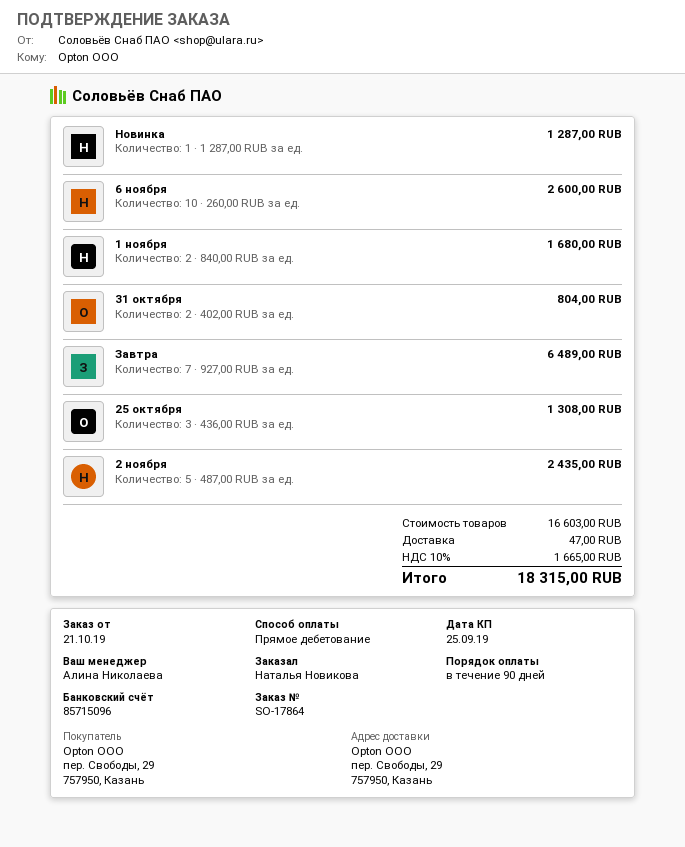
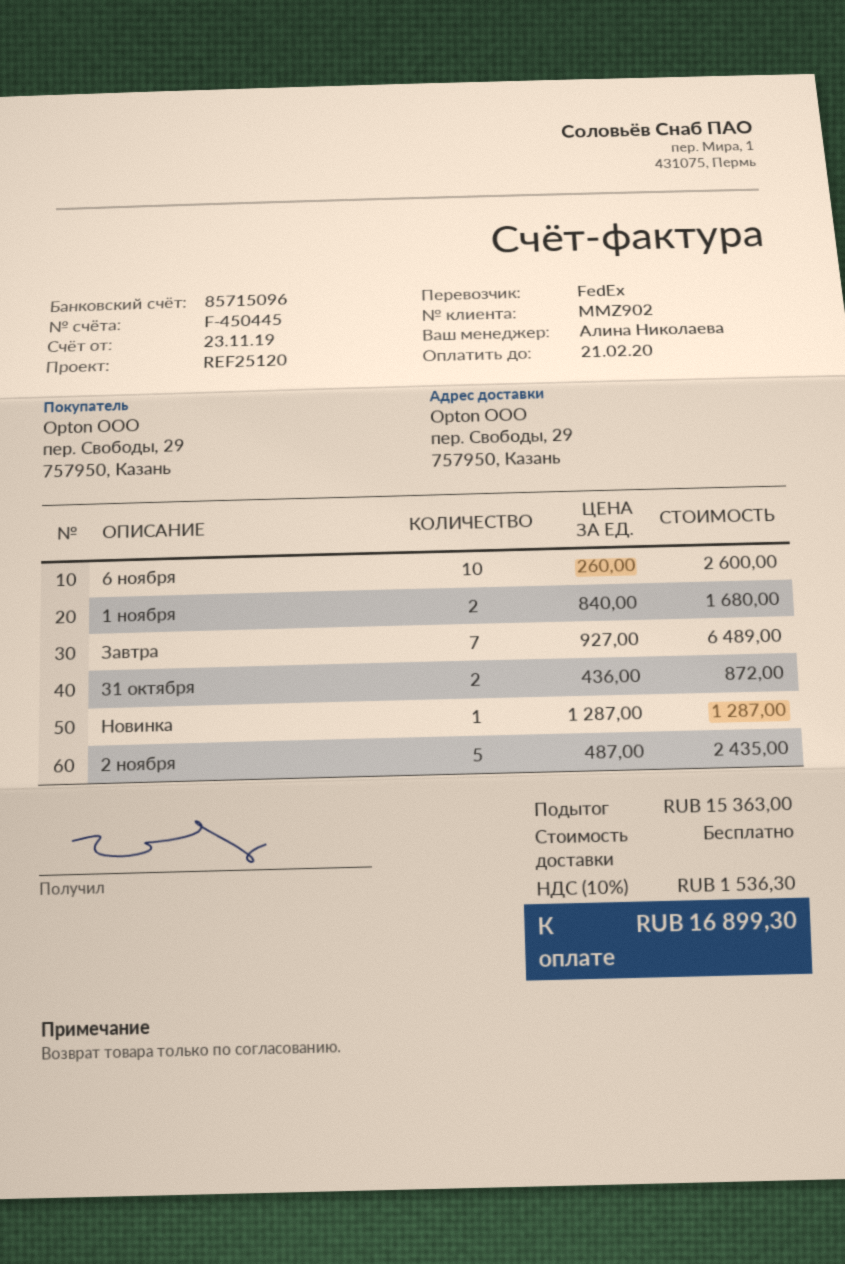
31 октября: 2 x 402.00 = 804.00 -> 2 x 436.00 = 872.00
25 октября: 3 x 436.00 = 1308.00 -> none
subtotal: 16603.00 -> 15363.00
shipping: 47.00 -> 0.00
tax: 10% = 1665.00 -> 10% = 1536.30
total: 18315.00 -> 16899.30

